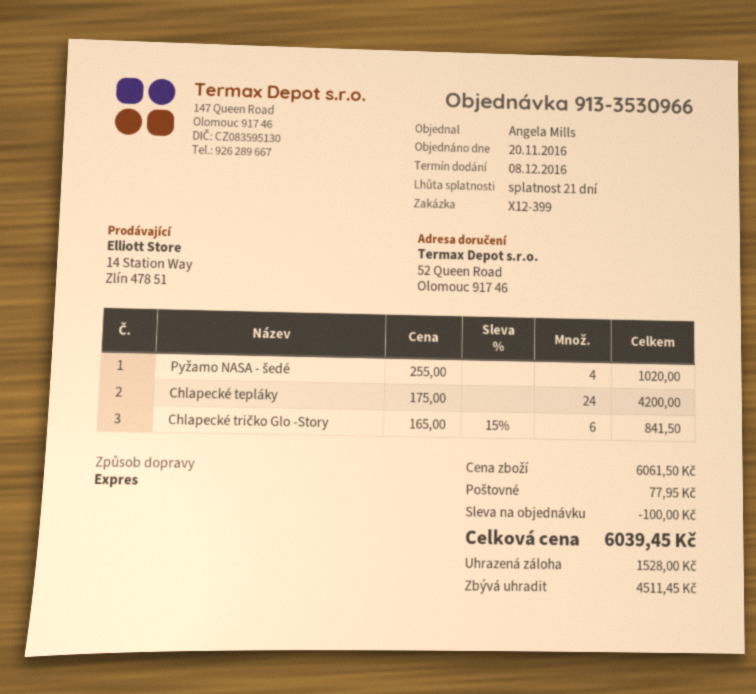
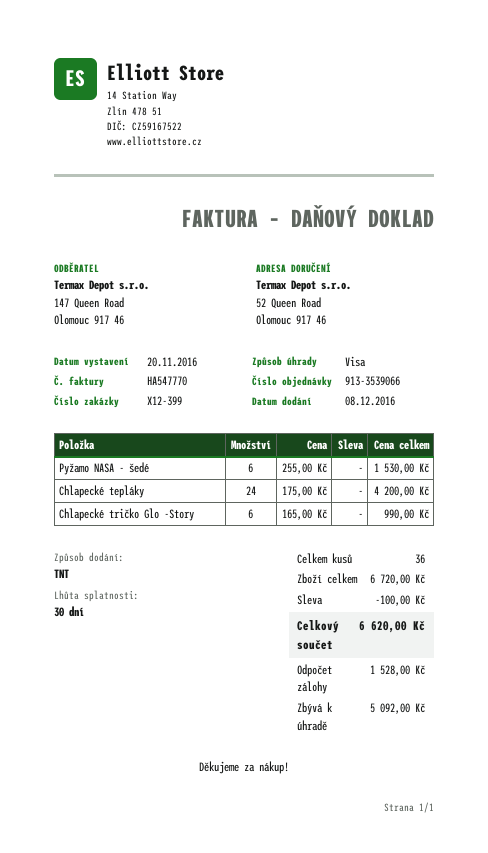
order number: 913-3530966 -> 913-3539066
payment terms: 21 days -> 30 days
shipping method: express -> TNT
Pyžamo NASA - šedé: 4 x 255.00 = 1020.00 -> 6 x 255.00 = 1530.00
Chlapecké tričko Glo -Story: 6 x 165.00 - 15% = 841.50 -> 6 x 165.00 = 990.00
subtotal: 6061.50 -> 6720.00
shipping: 77.95 -> none
total: 6039.45 -> 6620.00
balance: 4511.45 -> 5092.00

